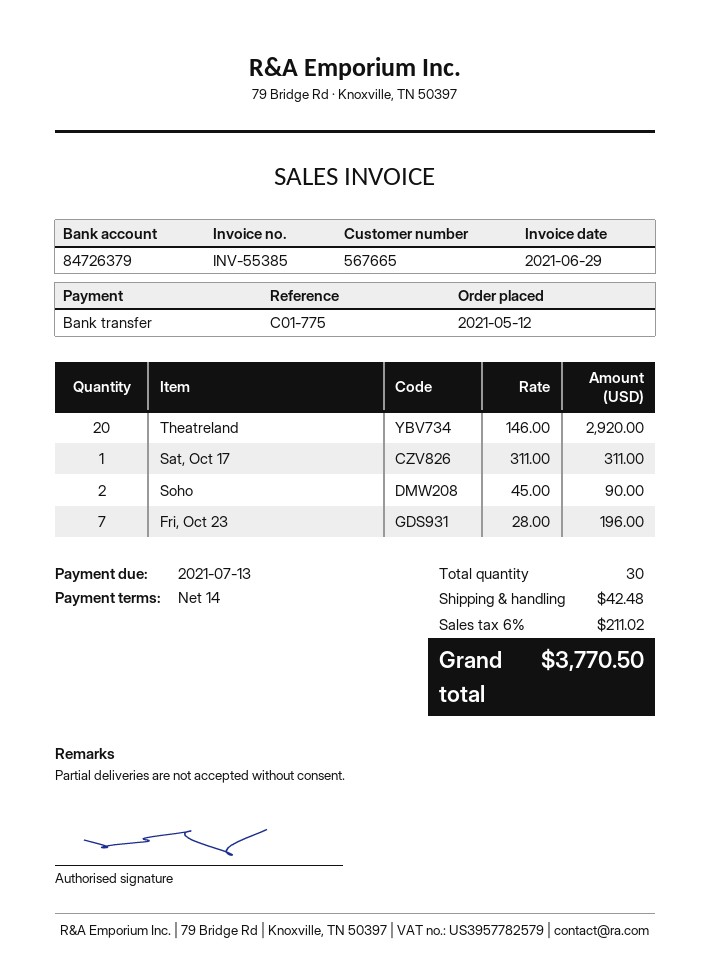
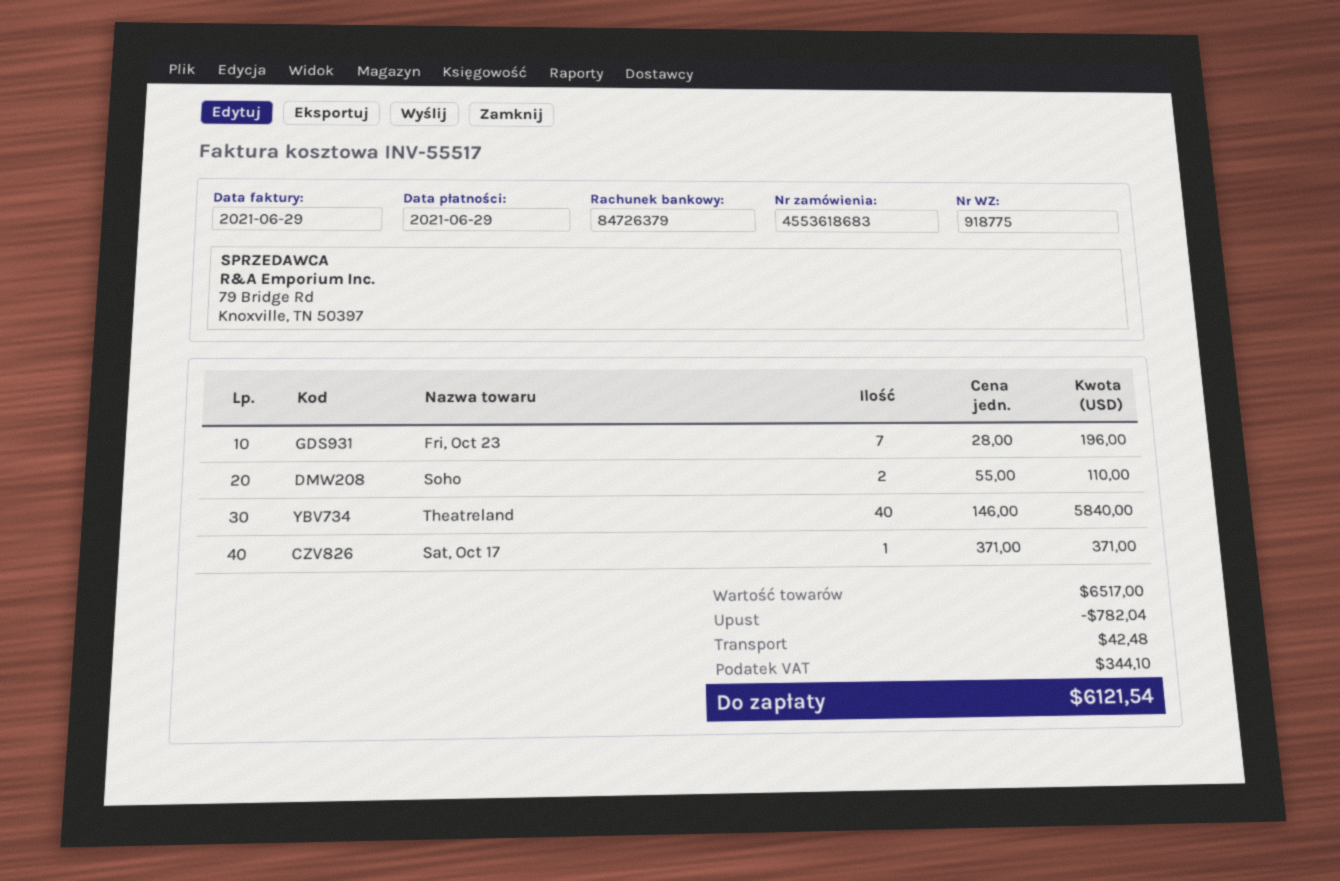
invoice number: INV-55385 -> INV-55517
due date: 2021-07-13 -> 2021-06-29
Theatreland: 20 x 146.00 = 2920.00 -> 40 x 146.00 = 5840.00
Sat, Oct 17: 1 x 311.00 = 311.00 -> 1 x 371.00 = 371.00
Soho: 2 x 45.00 = 90.00 -> 2 x 55.00 = 110.00
discount: none -> 782.04
tax: 211.02 -> 344.10
total: 3770.50 -> 6121.54

